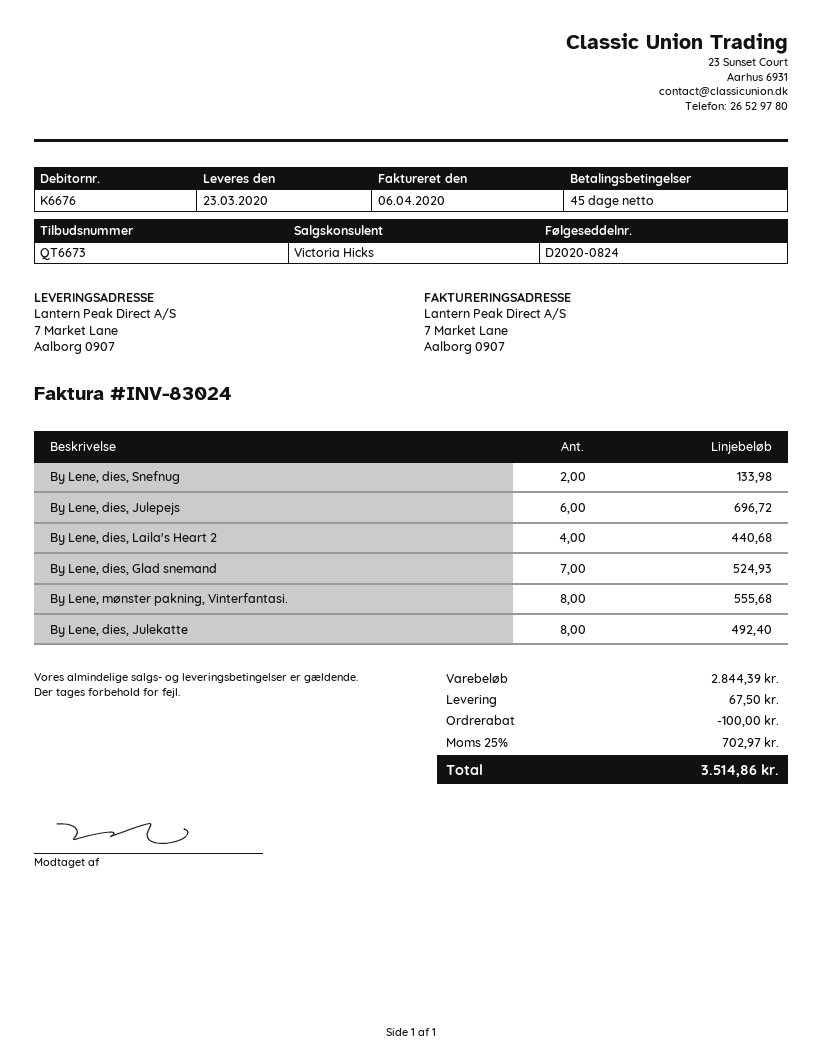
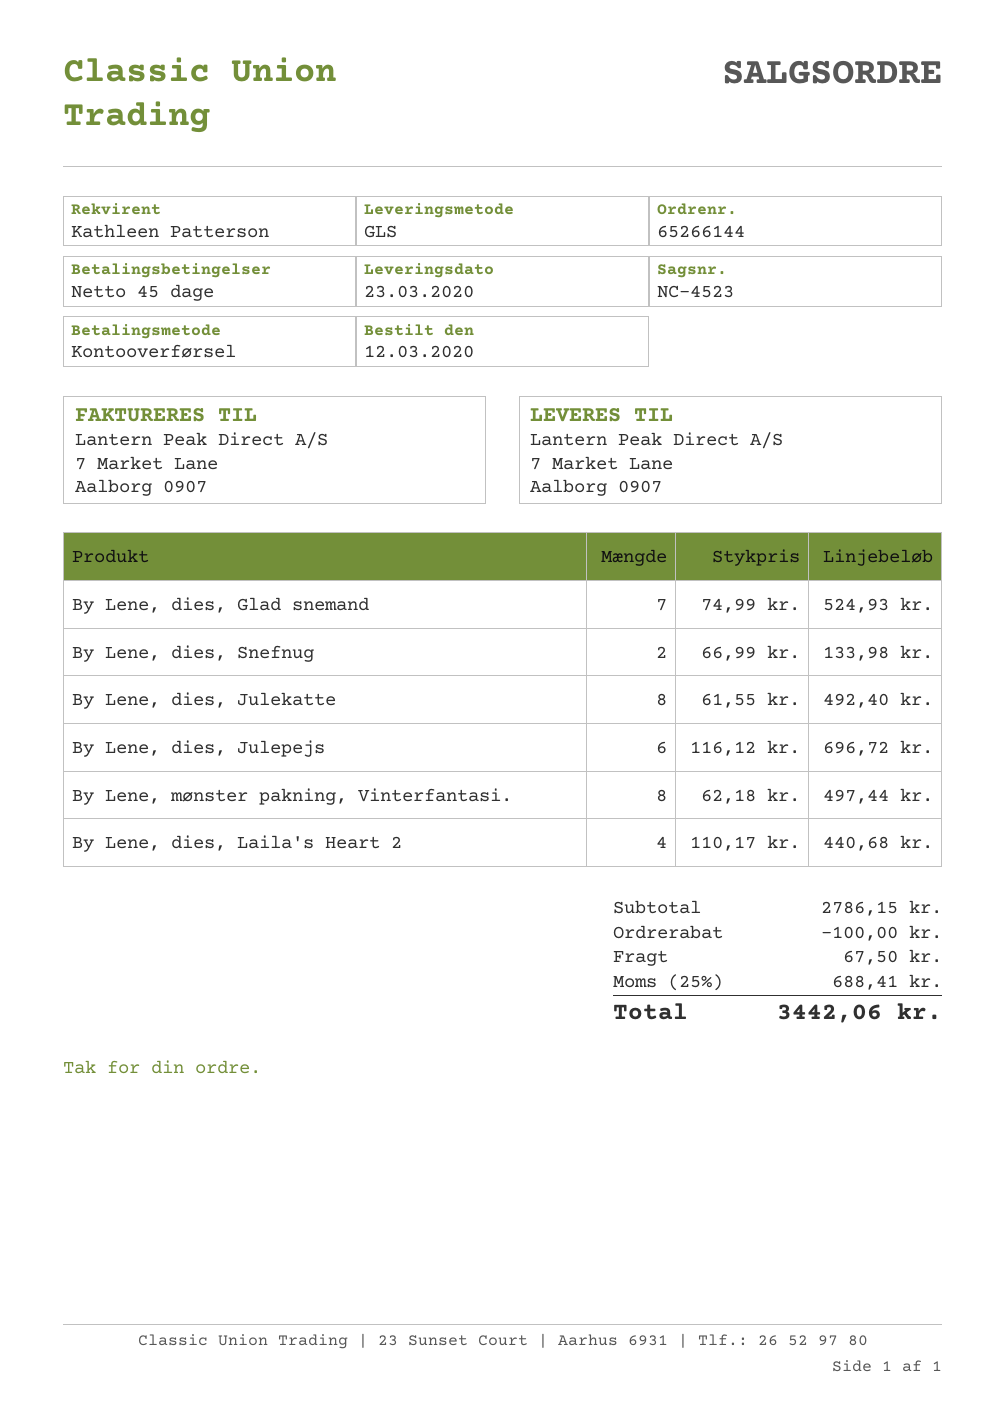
By Lene, mønster pakning, Vinterfantasi.: 8 for 555.68 -> 8 for 497.44
subtotal: 2844.39 -> 2786.15
tax: 25% = 702.97 -> 25% = 688.41
total: 3514.86 -> 3442.06

